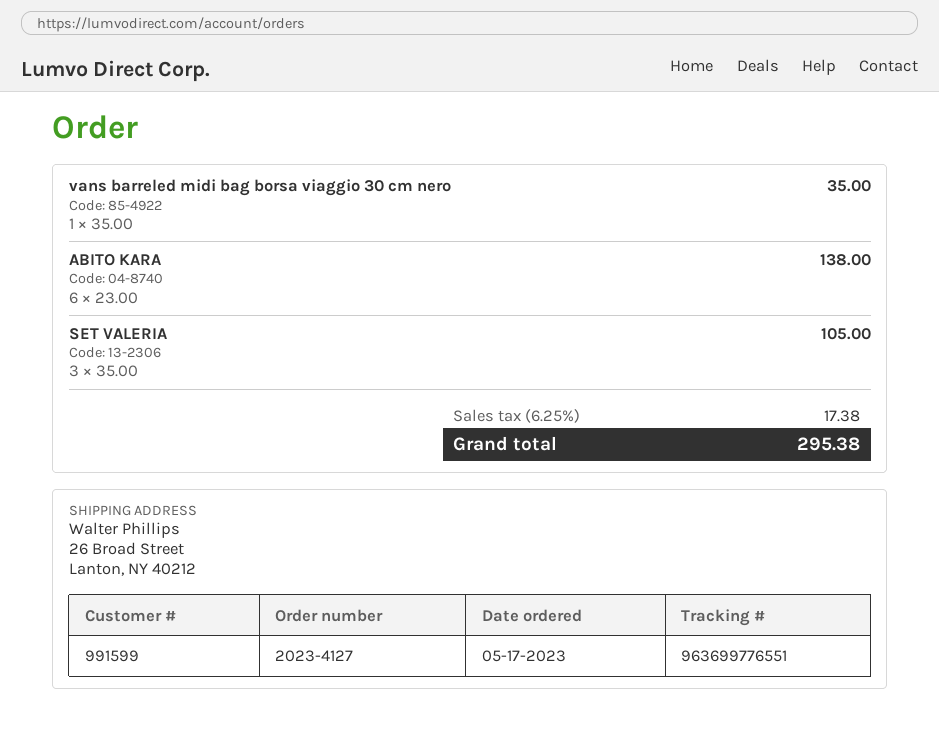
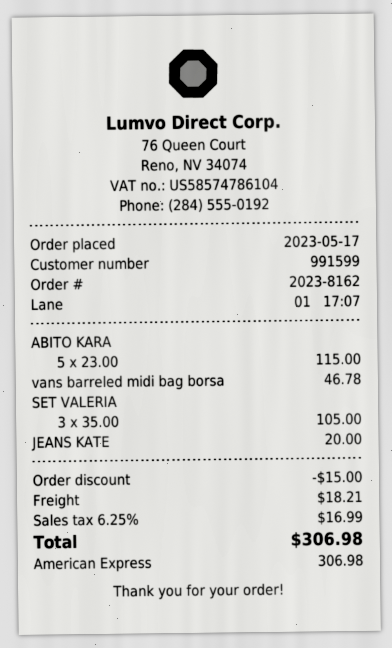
order number: 2023-4127 -> 2023-8162
vans barreled midi bag borsa viaggio 30 cm nero: 1 x 35.00 = 35.00 -> 1 x 46.78 = 46.78
ABITO KARA: 6 x 23.00 = 138.00 -> 5 x 23.00 = 115.00
JEANS KATE: none -> 1 x 20.00 = 20.00
discount: none -> 15.00
shipping: none -> 18.21
tax: 6.25% = 17.38 -> 6.25% = 16.99
total: 295.38 -> 306.98

